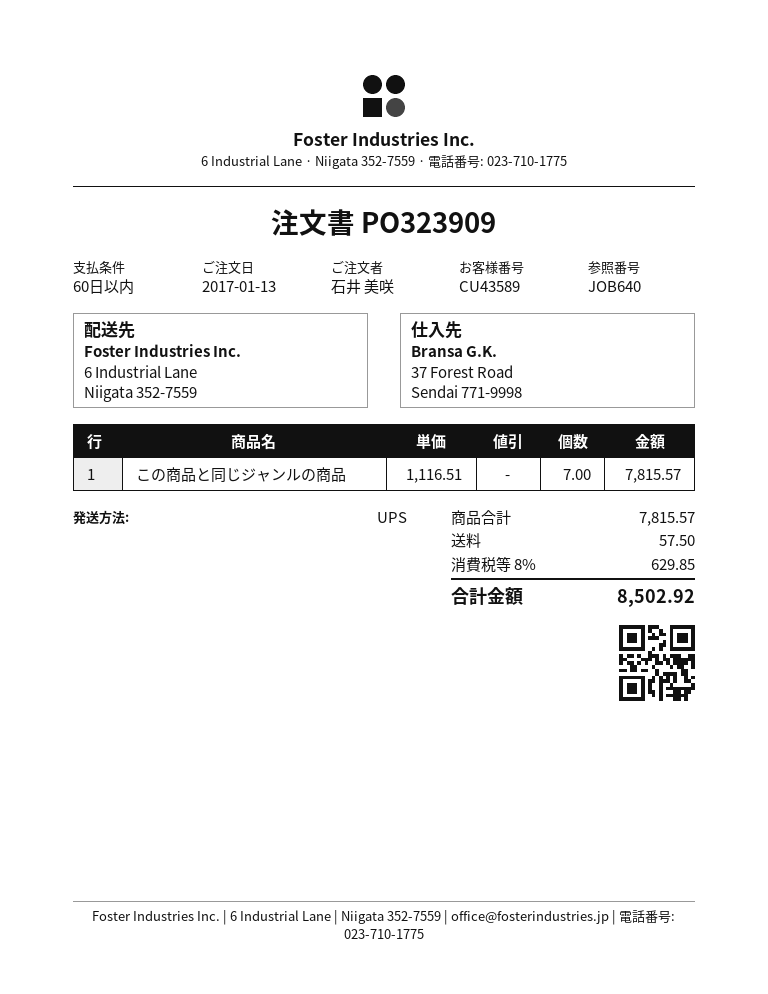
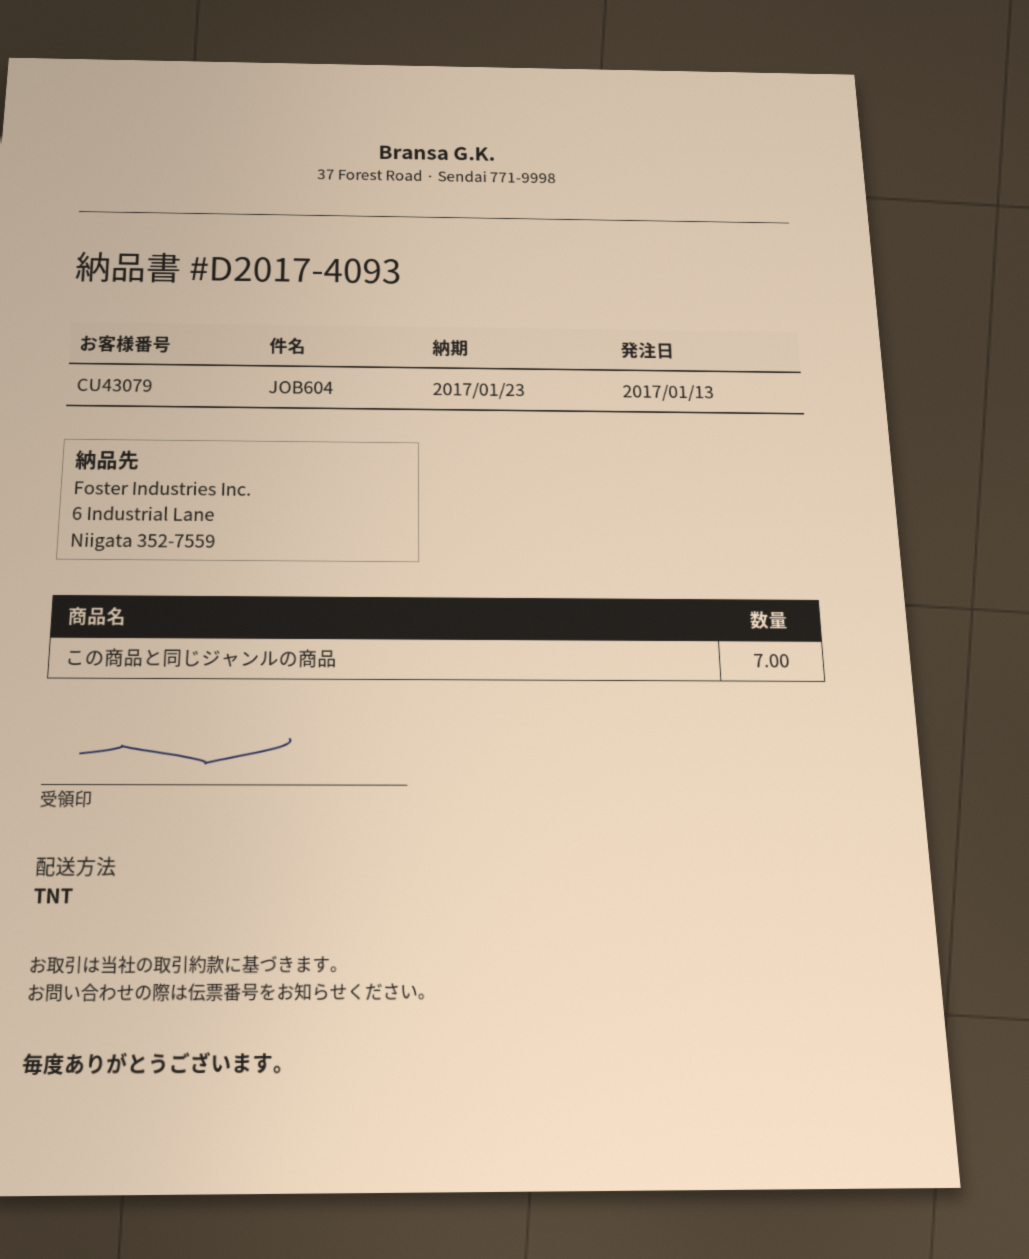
customer number: CU43589 -> CU43079
reference: JOB640 -> JOB604
shipping method: UPS -> TNT

